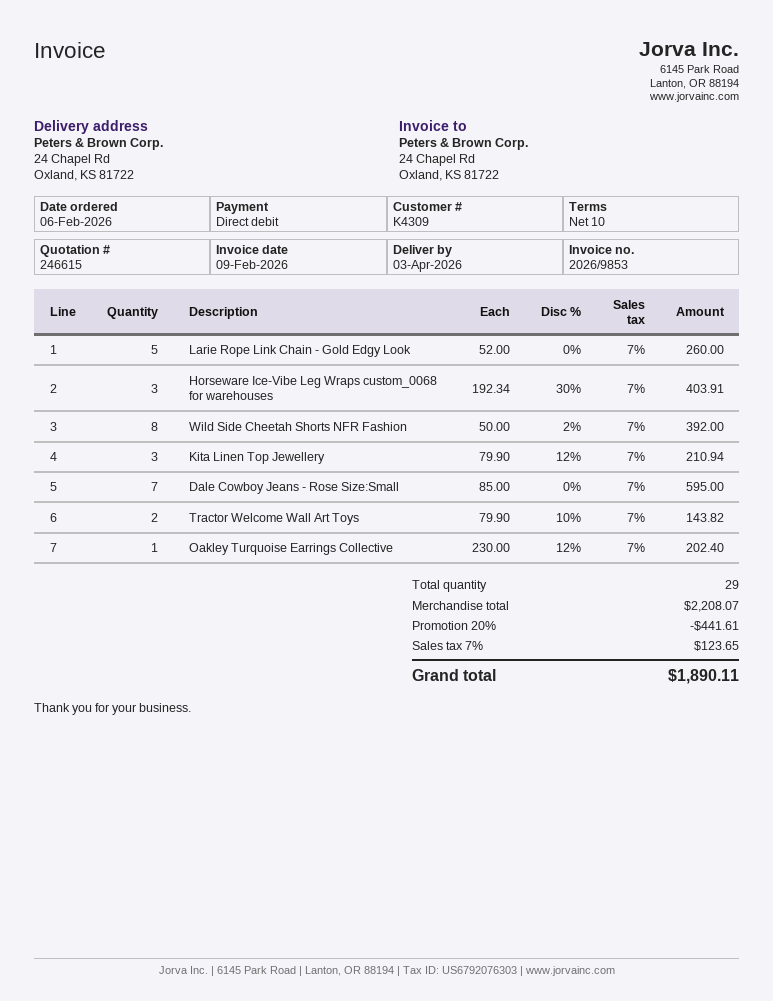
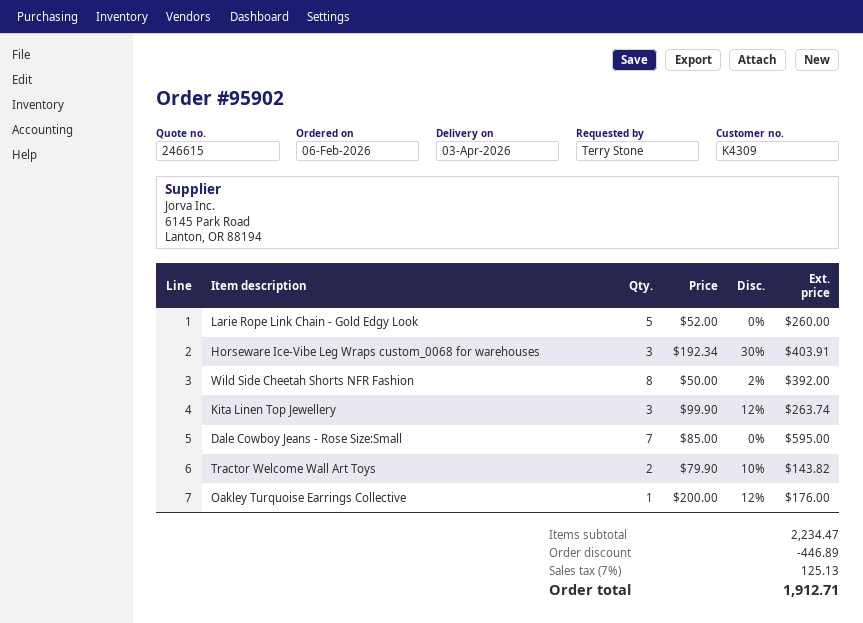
Kita Linen Top Jewellery: 3 x 79.90 - 12% = 210.94 -> 3 x 99.90 - 12% = 263.74
Oakley Turquoise Earrings Collective: 1 x 230.00 - 12% = 202.40 -> 1 x 200.00 - 12% = 176.00
subtotal: 2208.07 -> 2234.47
discount: 441.61 -> 446.89
tax: 7% = 123.65 -> 7% = 125.13
total: 1890.11 -> 1912.71

